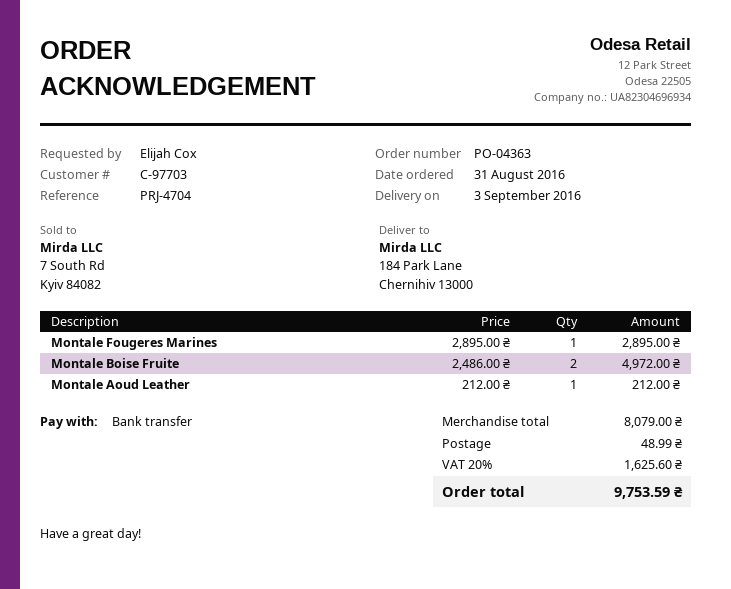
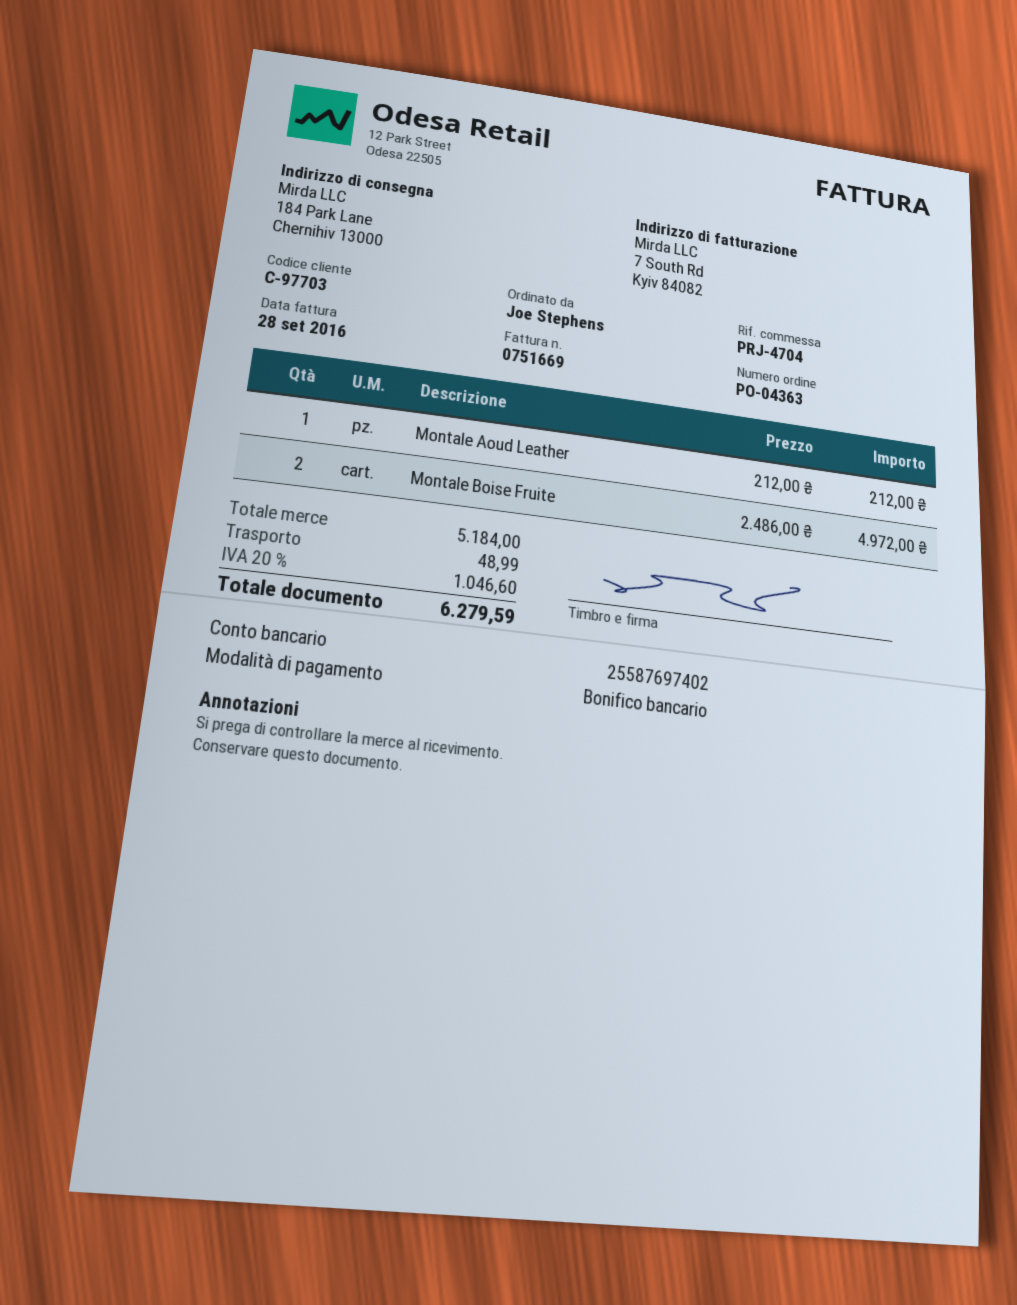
ordered by: Elijah Cox -> Joe Stephens
Montale Fougeres Marines: 1 x 2895.00 = 2895.00 -> none
subtotal: 8079.00 -> 5184.00
tax: 20% = 1625.60 -> 20% = 1046.60
total: 9753.59 -> 6279.59

